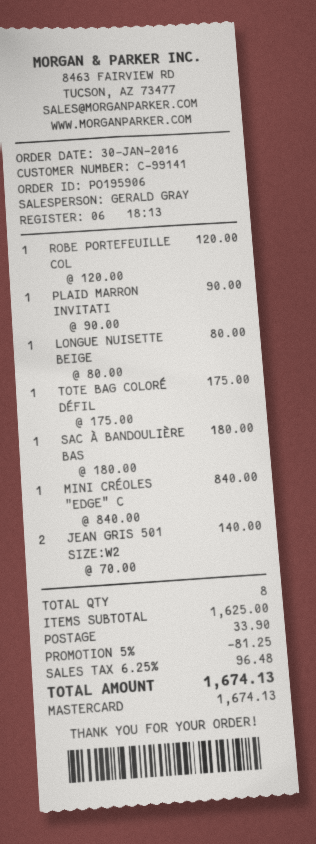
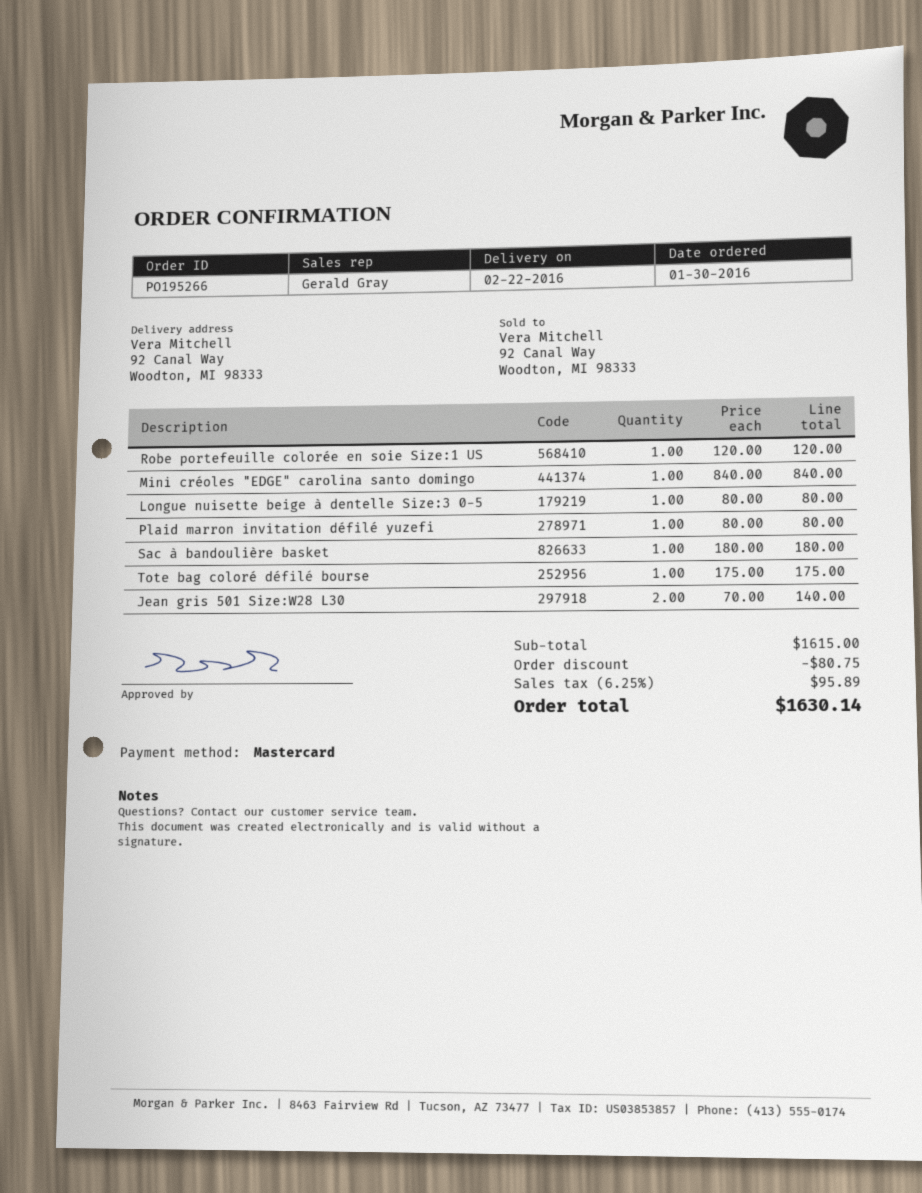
order number: PO195906 -> PO195266
PLAID MARRON INVITATI: 1 x 90.00 = 90.00 -> 1 x 80.00 = 80.00
subtotal: 1625.00 -> 1615.00
discount: 81.25 -> 80.75
shipping: 33.90 -> none
tax: 6.25% = 96.48 -> 6.25% = 95.89
total: 1674.13 -> 1630.14

